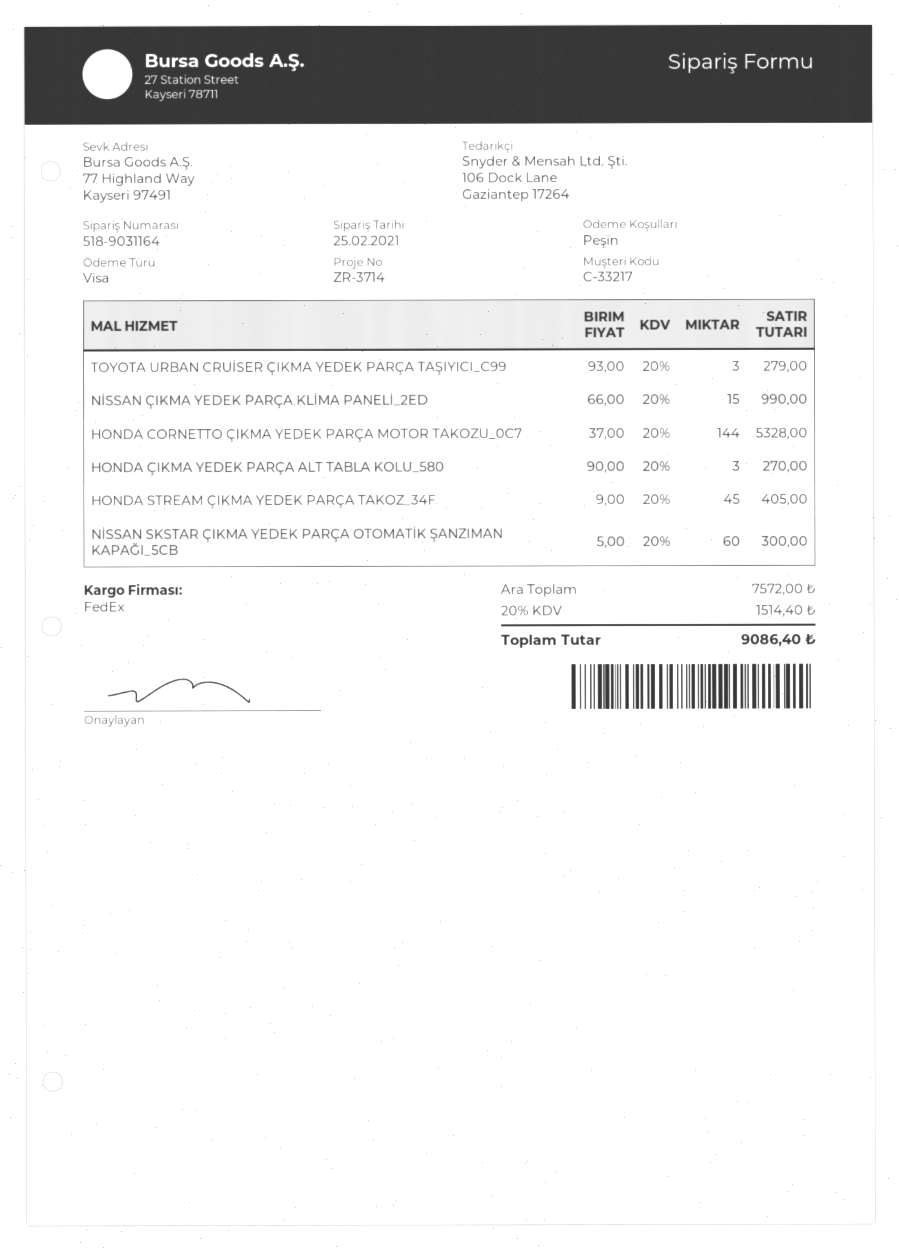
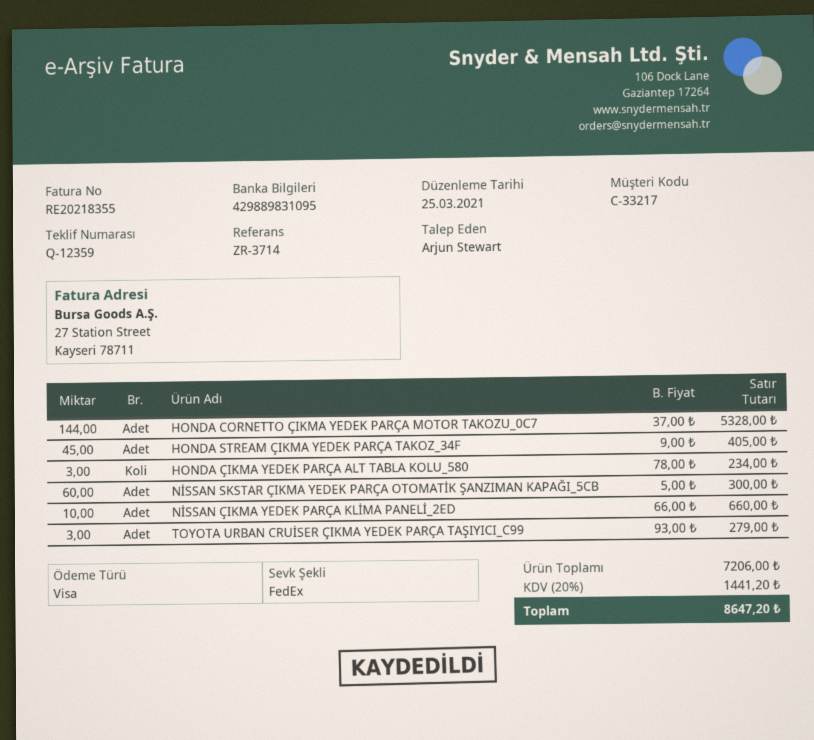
NİSSAN ÇIKMA YEDEK PARÇA KLİMA PANELİ_2ED: 15 x 66.00 = 990.00 -> 10 x 66.00 = 660.00
HONDA ÇIKMA YEDEK PARÇA ALT TABLA KOLU_580: 3 x 90.00 = 270.00 -> 3 x 78.00 = 234.00
subtotal: 7572.00 -> 7206.00
tax: 20% = 1514.40 -> 20% = 1441.20
total: 9086.40 -> 8647.20

